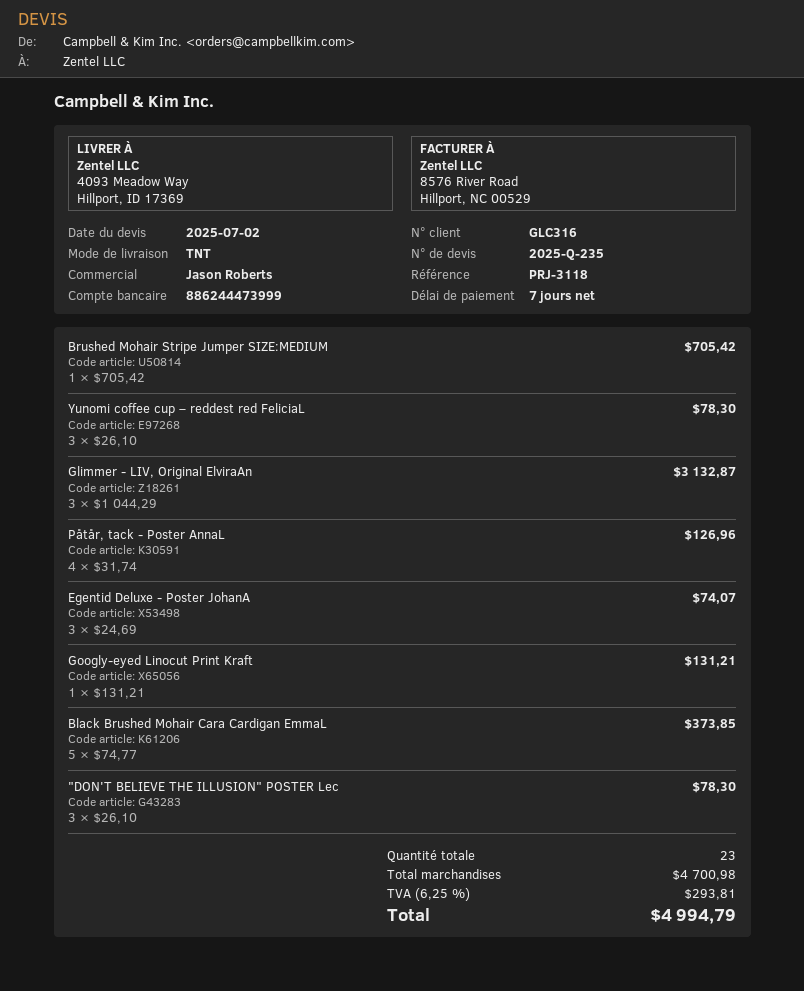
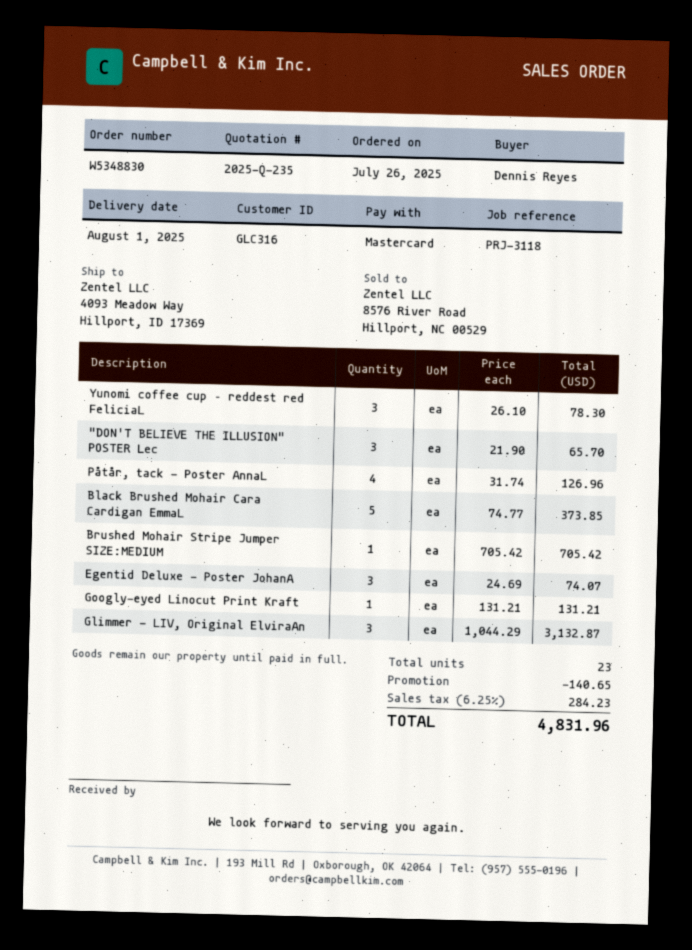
"DON'T BELIEVE THE ILLUSION" POSTER Lec: 3 x 26.10 = 78.30 -> 3 x 21.90 = 65.70
discount: none -> 140.65
tax: 6.25% = 293.81 -> 6.25% = 284.23
total: 4994.79 -> 4831.96

